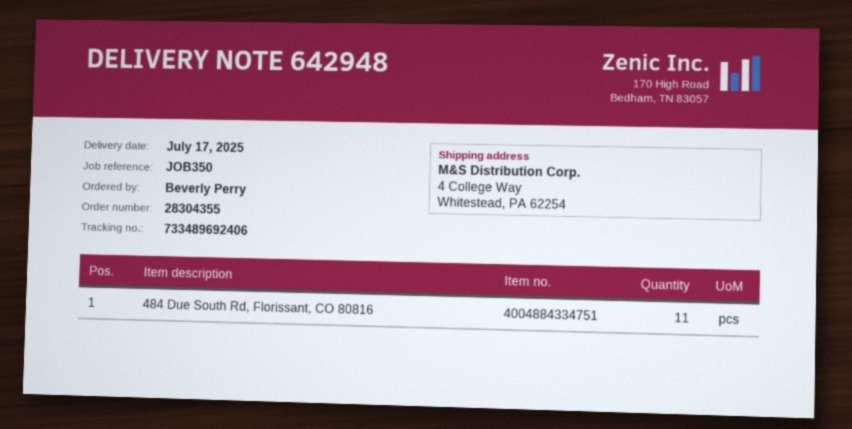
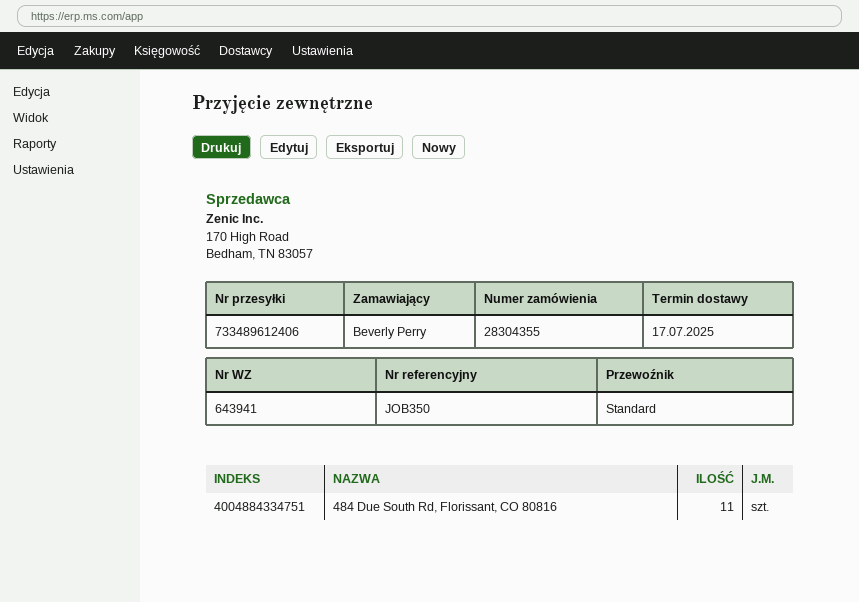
delivery note number: 642948 -> 643941
tracking number: 733489692406 -> 733489612406

